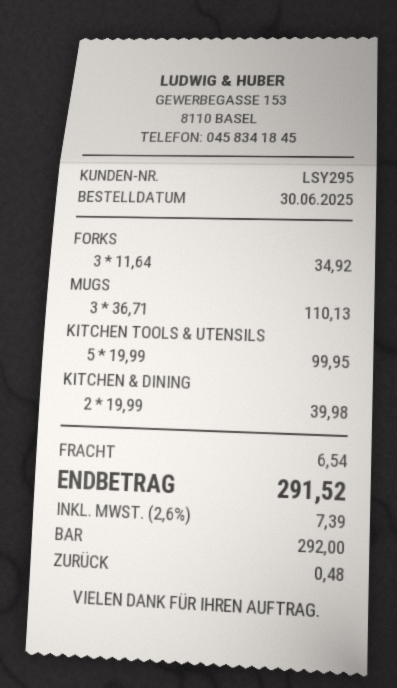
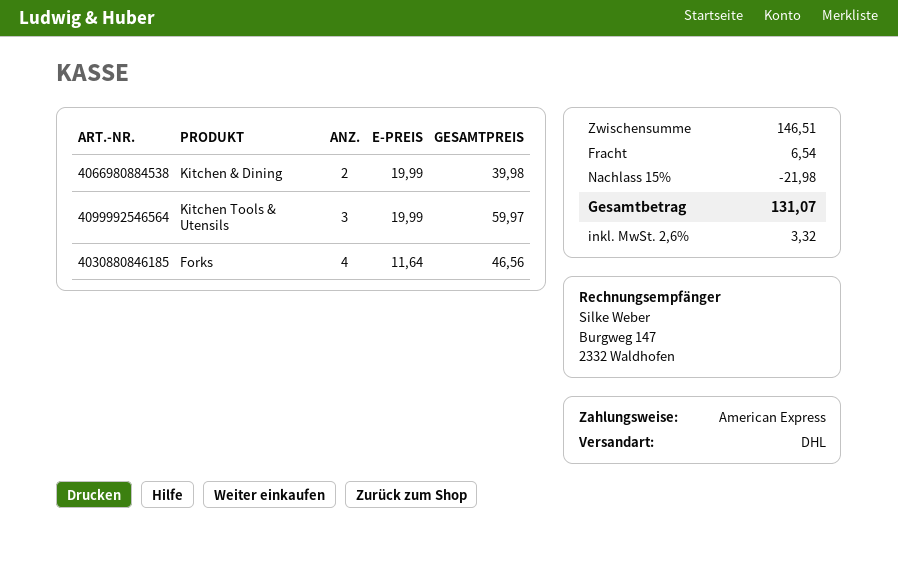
payment method: cash -> American Express
FORKS: 3 x 11.64 = 34.92 -> 4 x 11.64 = 46.56
MUGS: 3 x 36.71 = 110.13 -> none
KITCHEN TOOLS & UTENSILS: 5 x 19.99 = 99.95 -> 3 x 19.99 = 59.97
discount: none -> 15% = 21.98
tax: 2.6% = 7.39 -> 2.6% = 3.32
total: 291.52 -> 131.07

